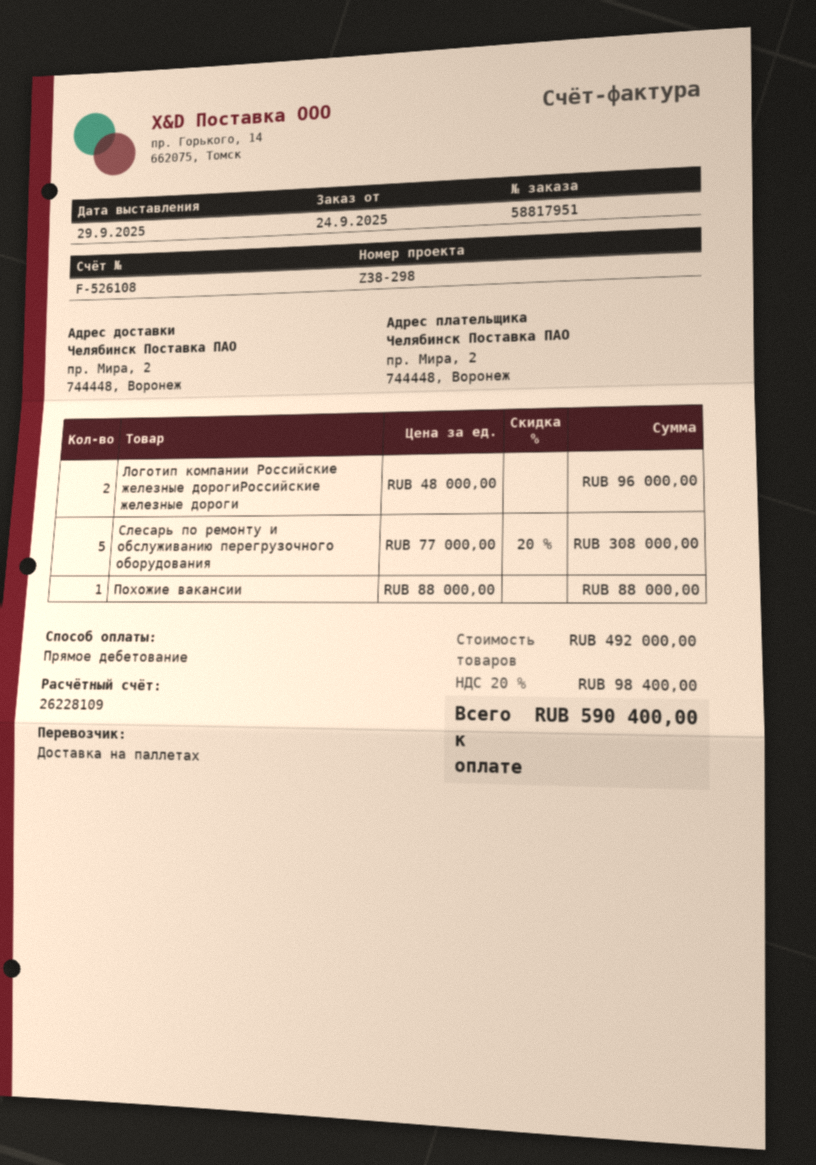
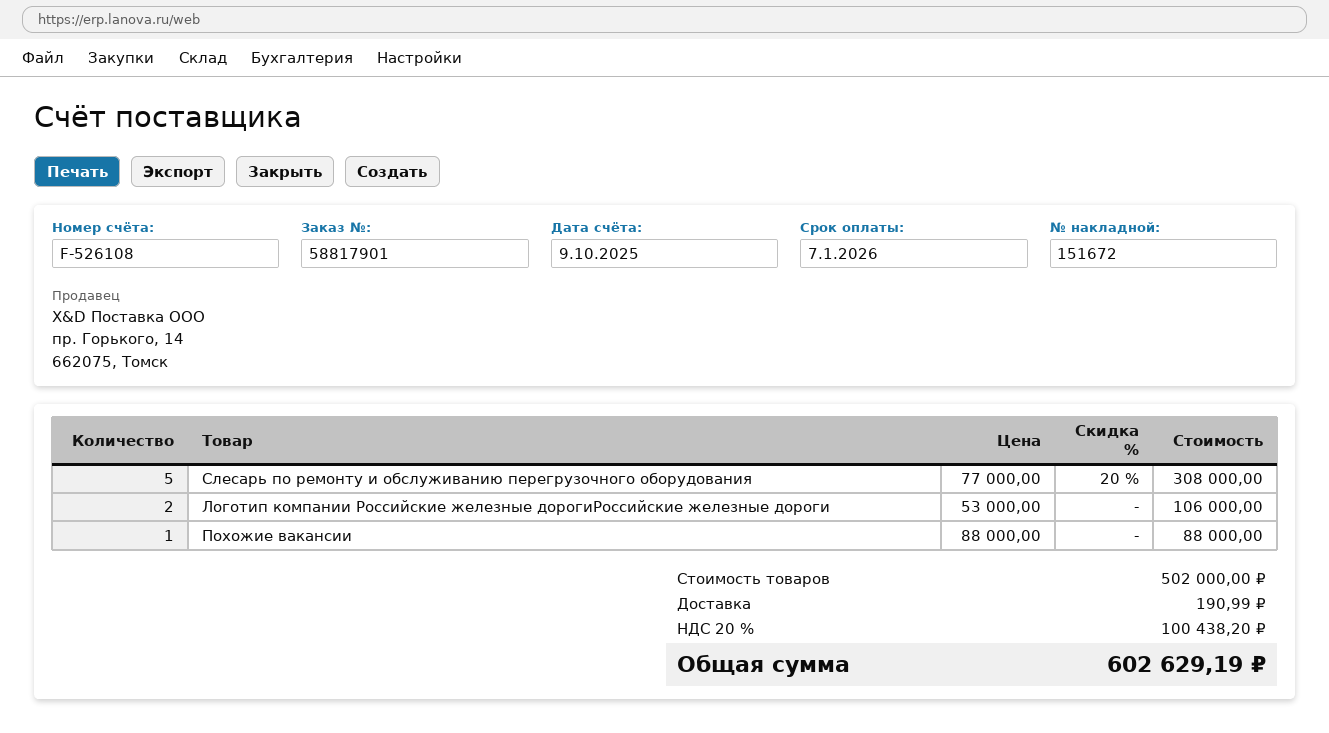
order number: 58817951 -> 58817901
invoice date: 2025-09-29 -> 2025-10-09
Логотип компании Российские железные дорогиРоссийские железные дороги: 2 x 48000.00 = 96000.00 -> 2 x 53000.00 = 106000.00
subtotal: 492000.00 -> 502000.00
shipping: none -> 190.99
tax: 20% = 98400.00 -> 20% = 100438.20
total: 590400.00 -> 602629.19

